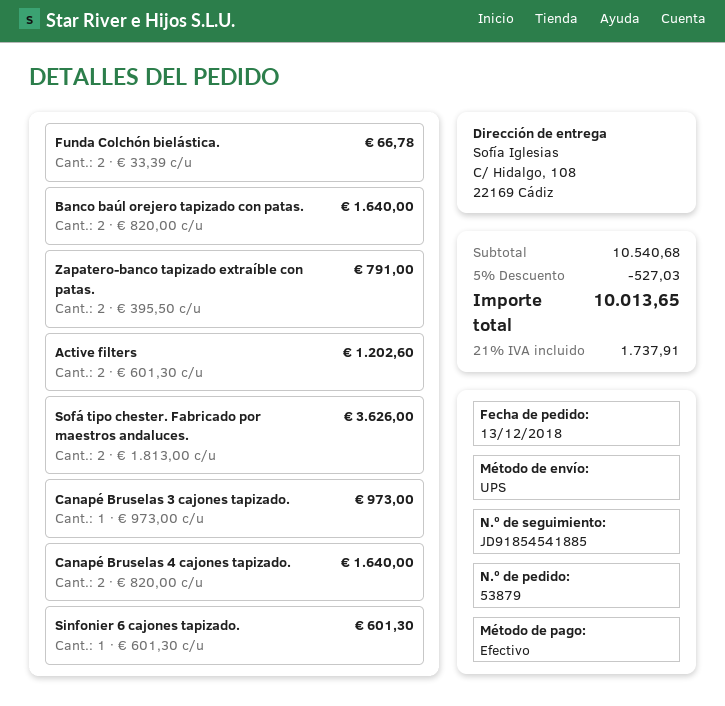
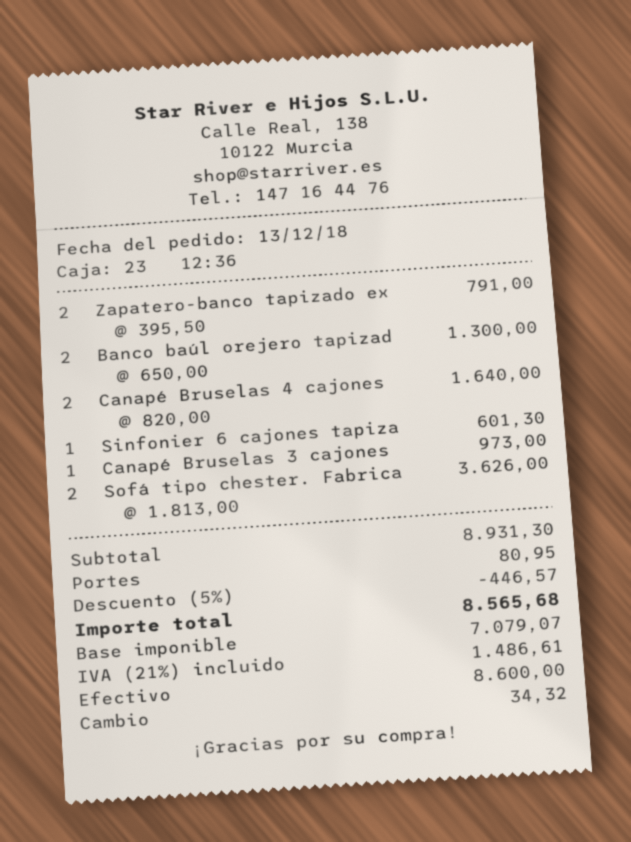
Funda Colchón bielástica.: 2 x 33.39 = 66.78 -> none
Banco baúl orejero tapizado con patas.: 2 x 820.00 = 1640.00 -> 2 x 650.00 = 1300.00
Active filters: 2 x 601.30 = 1202.60 -> none
subtotal: 10540.68 -> 8931.30
discount: 5% = 527.03 -> 5% = 446.57
shipping: none -> 80.95
tax: 21% = 1737.91 -> 21% = 1486.61
total: 10013.65 -> 8565.68

